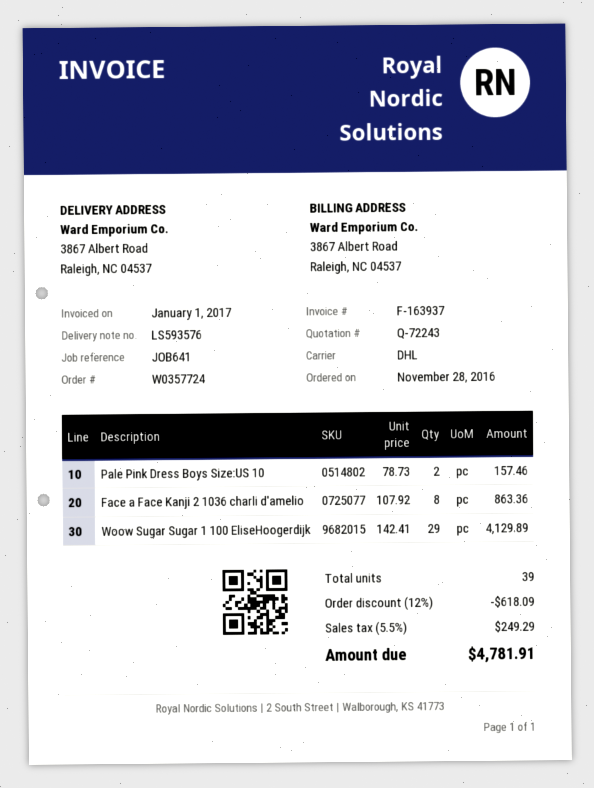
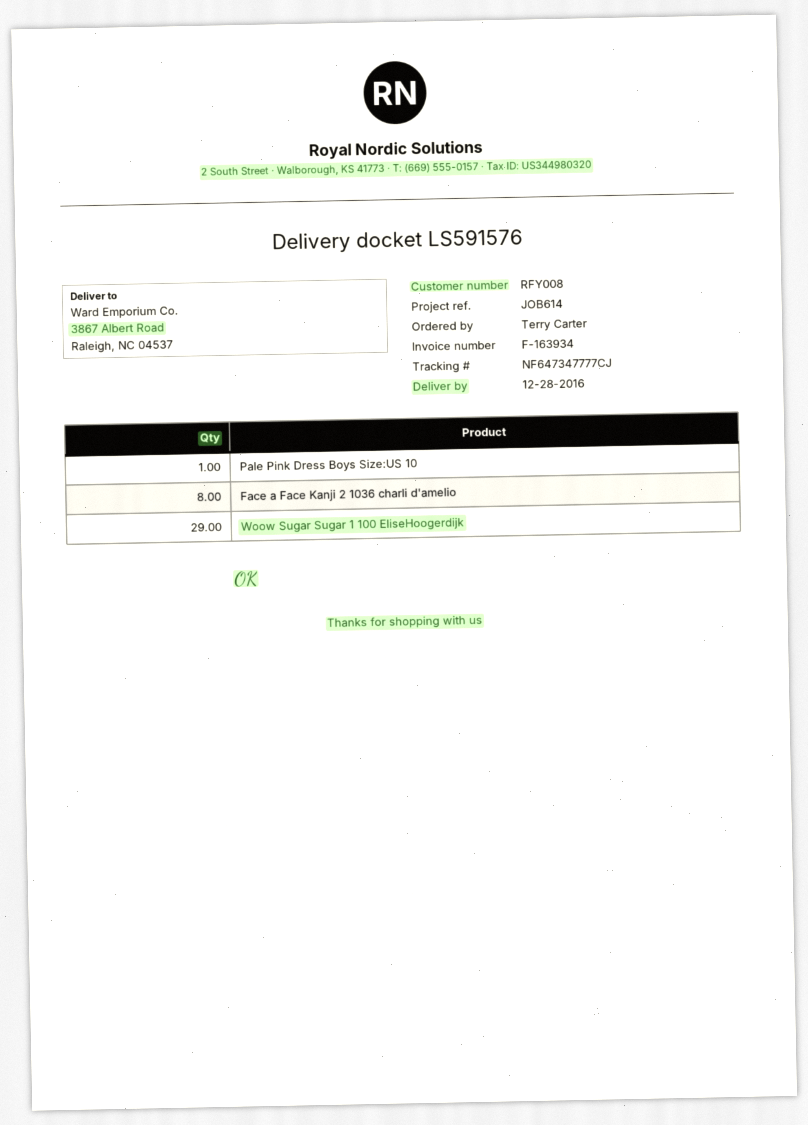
delivery note number: LS593576 -> LS591576
invoice number: F-163937 -> F-163934
reference: JOB641 -> JOB614
Pale Pink Dress Boys Size:US 10: 2 -> 1

